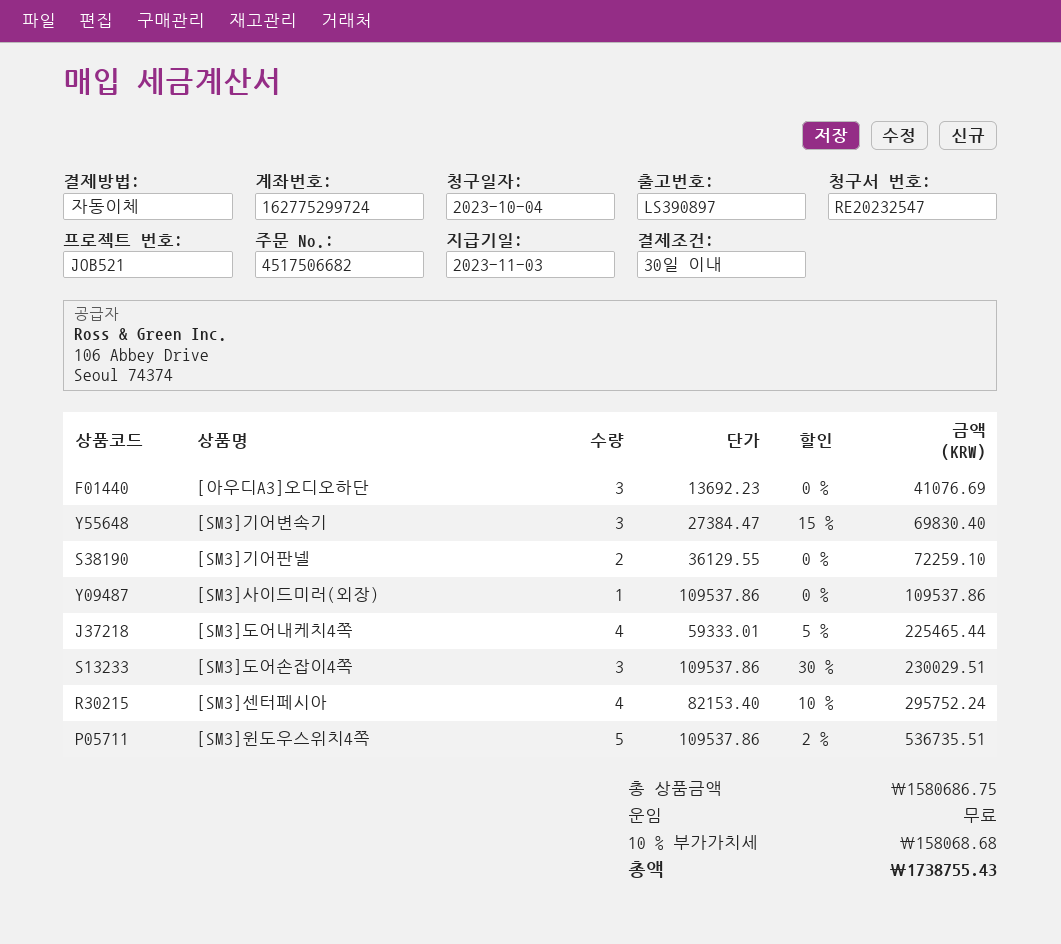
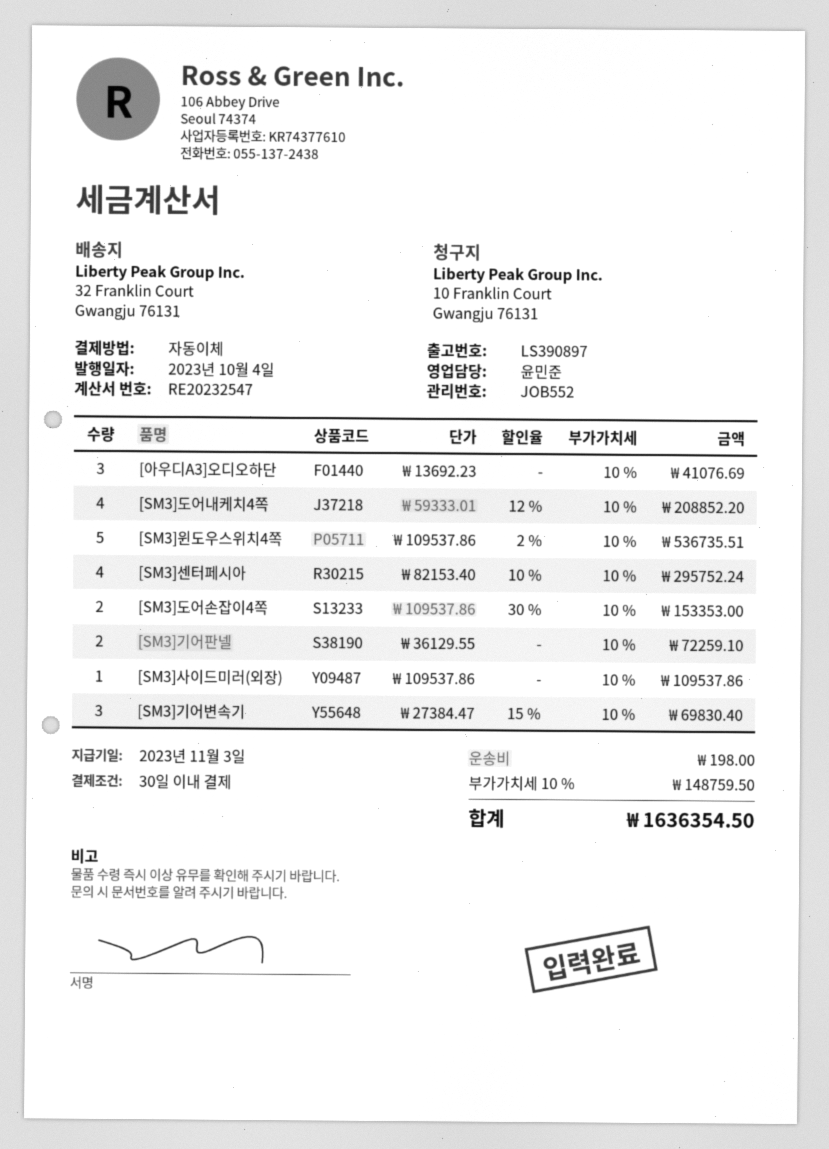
reference: JOB521 -> JOB552
[SM3]도어내케치4쪽: 4 x 59333.01 - 5% = 225465.44 -> 4 x 59333.01 - 12% = 208852.20
[SM3]도어손잡이4쪽: 3 x 109537.86 - 30% = 230029.51 -> 2 x 109537.86 - 30% = 153353.00
shipping: 0.00 -> 198.00
tax: 10% = 158068.68 -> 10% = 148759.50
total: 1738755.43 -> 1636354.50

